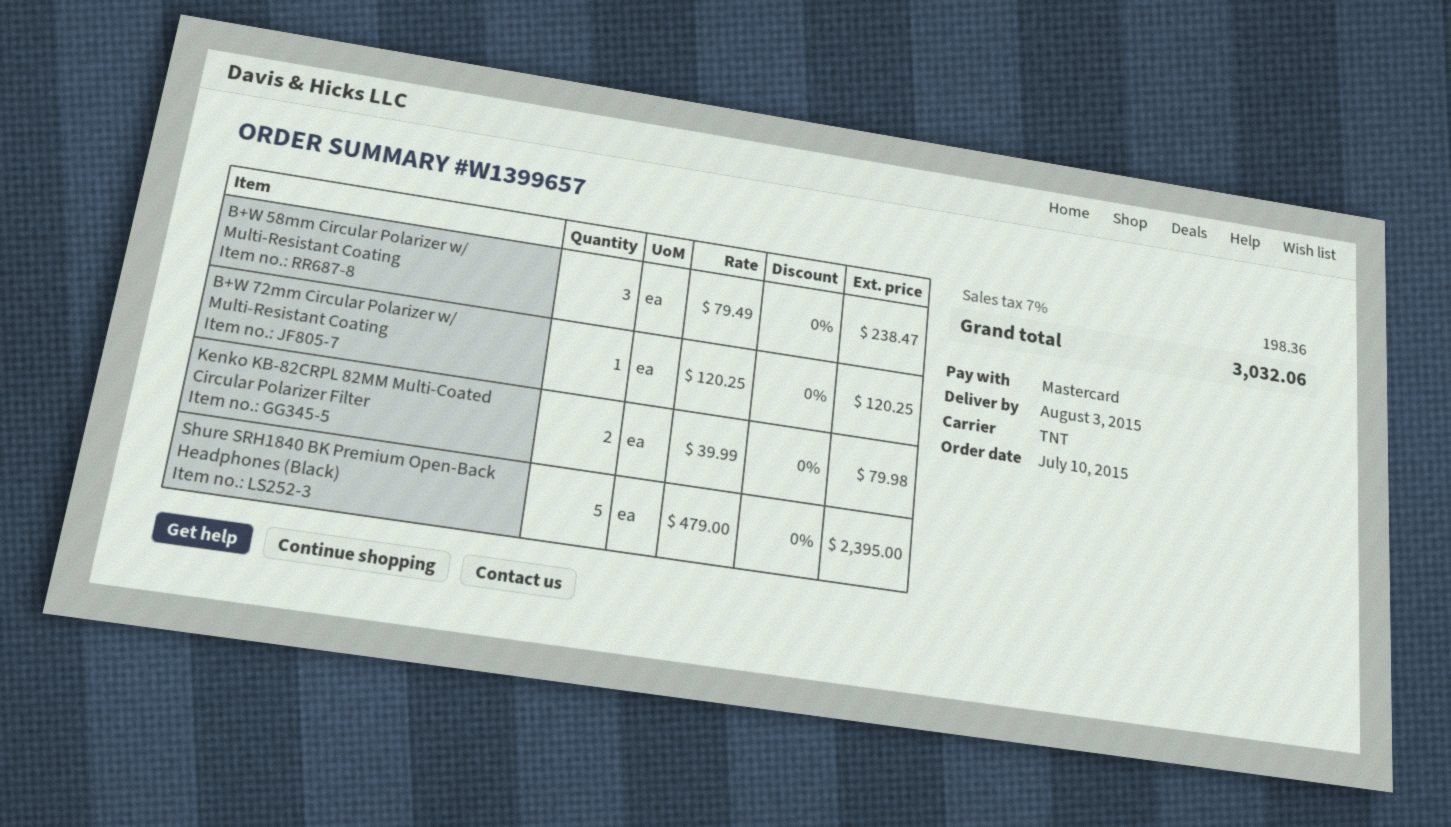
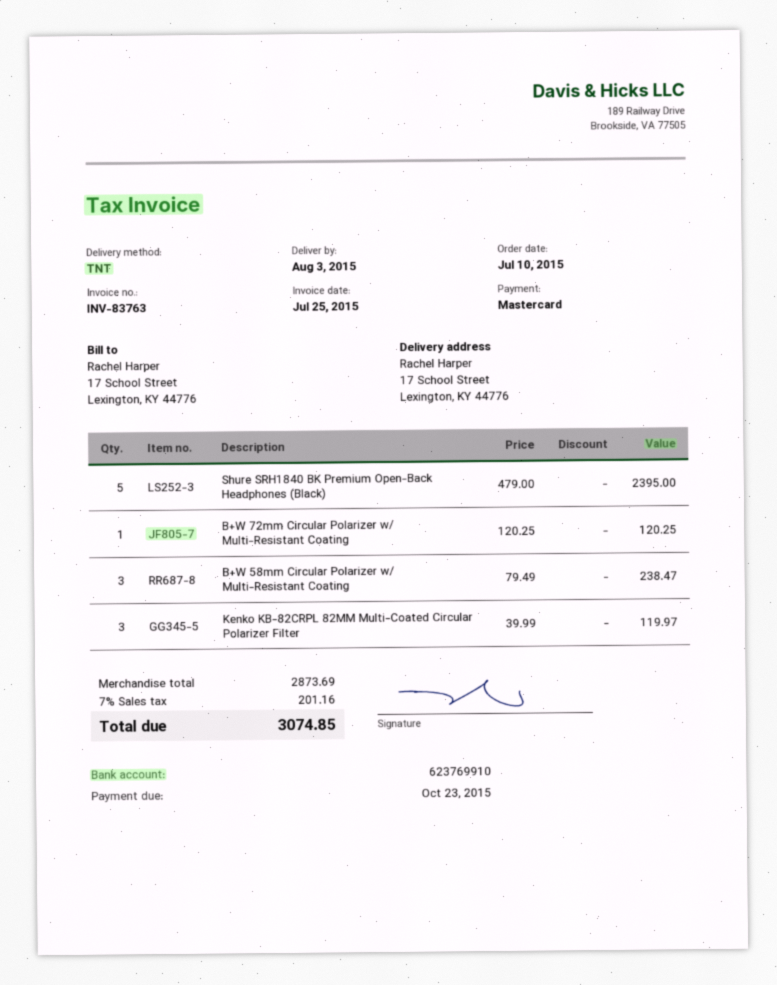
Kenko KB-82CRPL 82MM Multi-Coated Circular Polarizer Filter: 2 x 39.99 = 79.98 -> 3 x 39.99 = 119.97
tax: 7% = 198.36 -> 7% = 201.16
total: 3032.06 -> 3074.85

